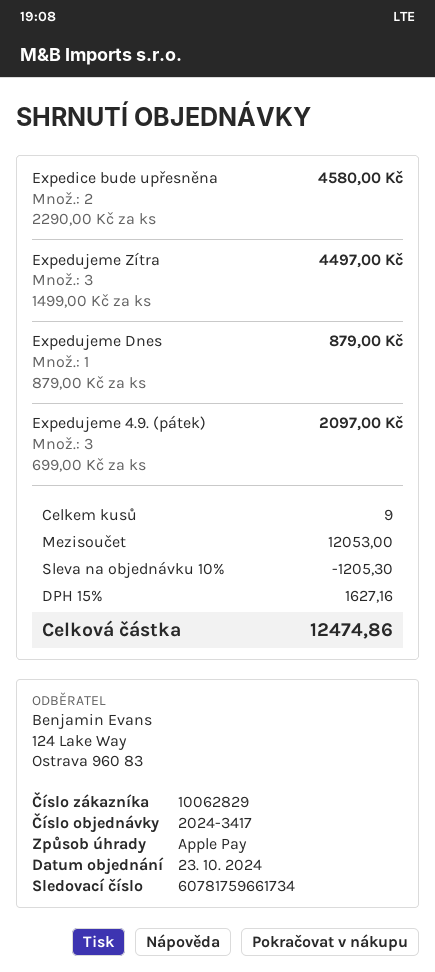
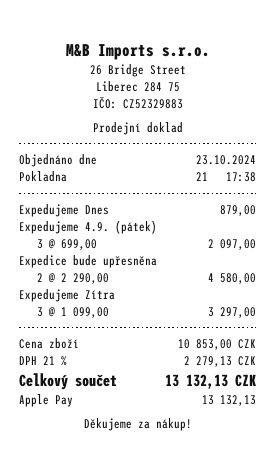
Expedujeme Zítra: 3 x 1499.00 = 4497.00 -> 3 x 1099.00 = 3297.00
subtotal: 12053.00 -> 10853.00
discount: 10% = 1205.30 -> none
tax: 15% = 1627.16 -> 21% = 2279.13
total: 12474.86 -> 13132.13

